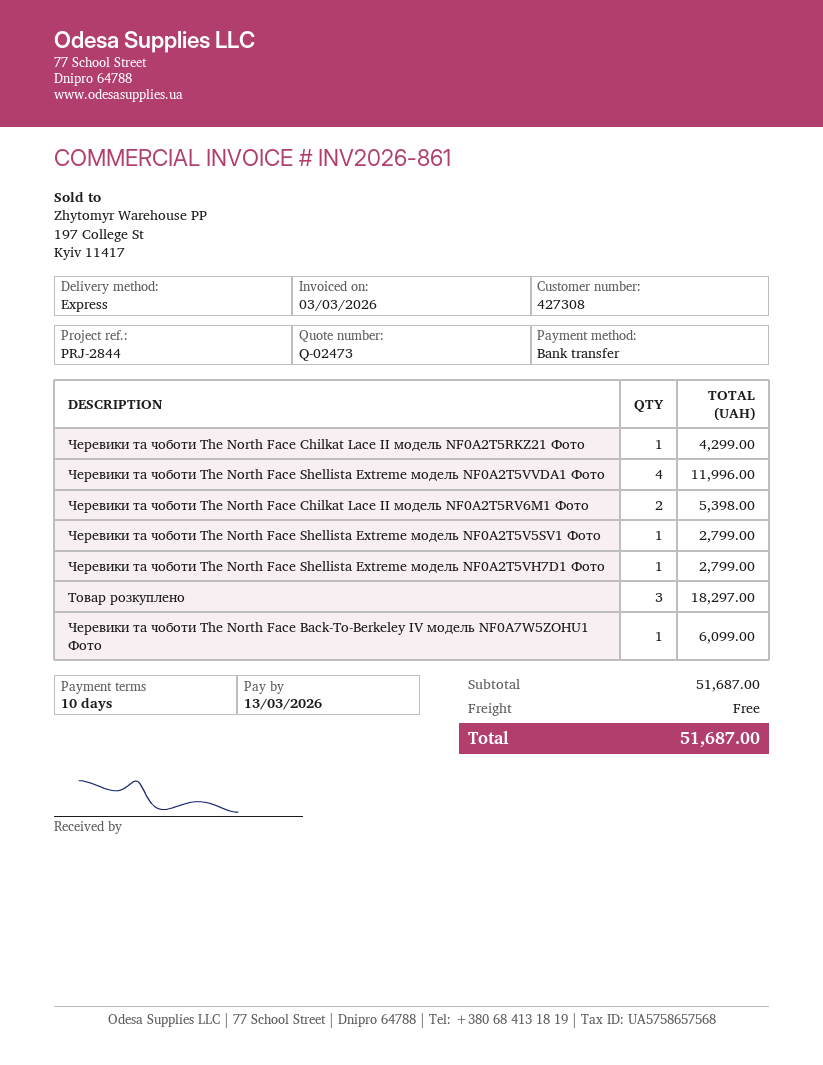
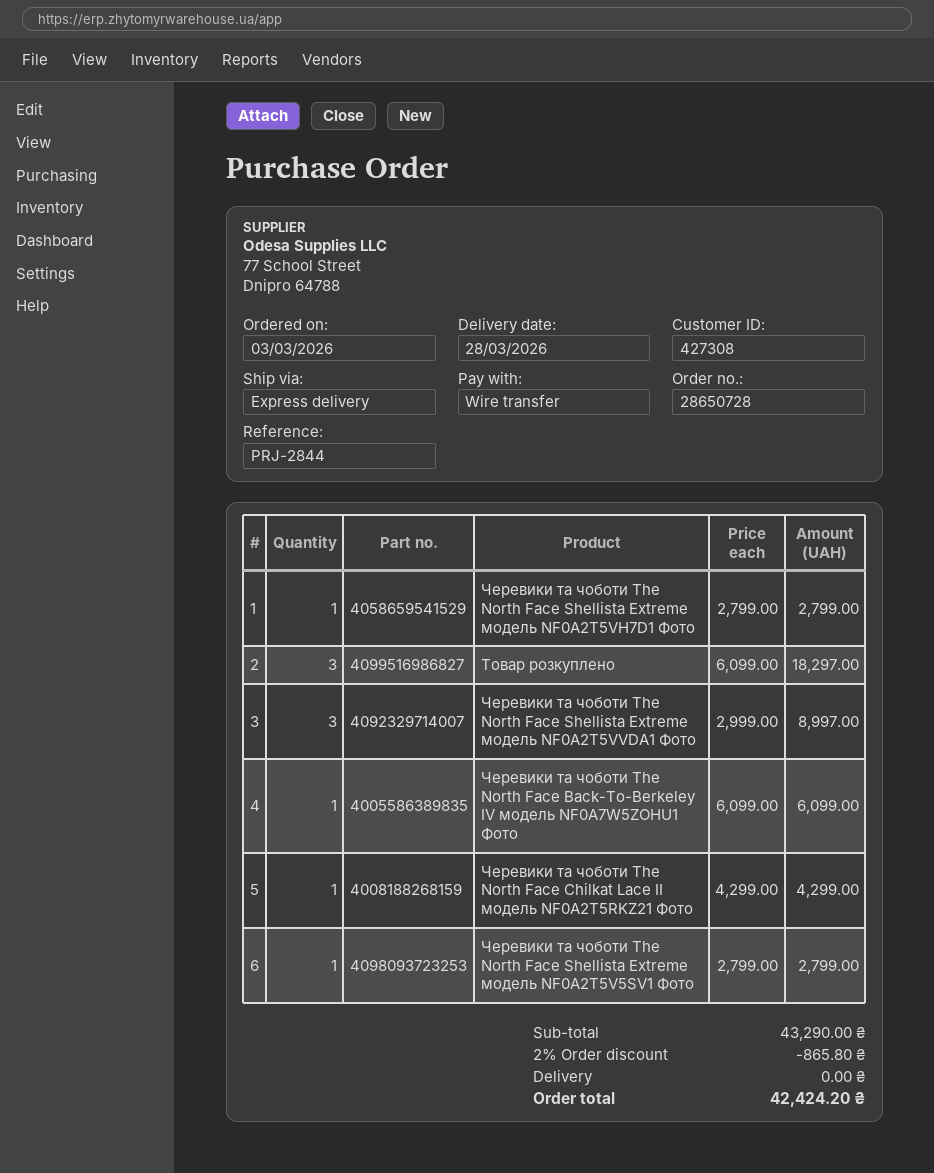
Черевики та чоботи The North Face Shellista Extreme модель NF0A2T5VVDA1 Фото: 4 for 11996.00 -> 3 for 8997.00
Черевики та чоботи The North Face Chilkat Lace II модель NF0A2T5RV6M1 Фото: 2 for 5398.00 -> none
subtotal: 51687.00 -> 43290.00
discount: none -> 2% = 865.80
total: 51687.00 -> 42424.20

